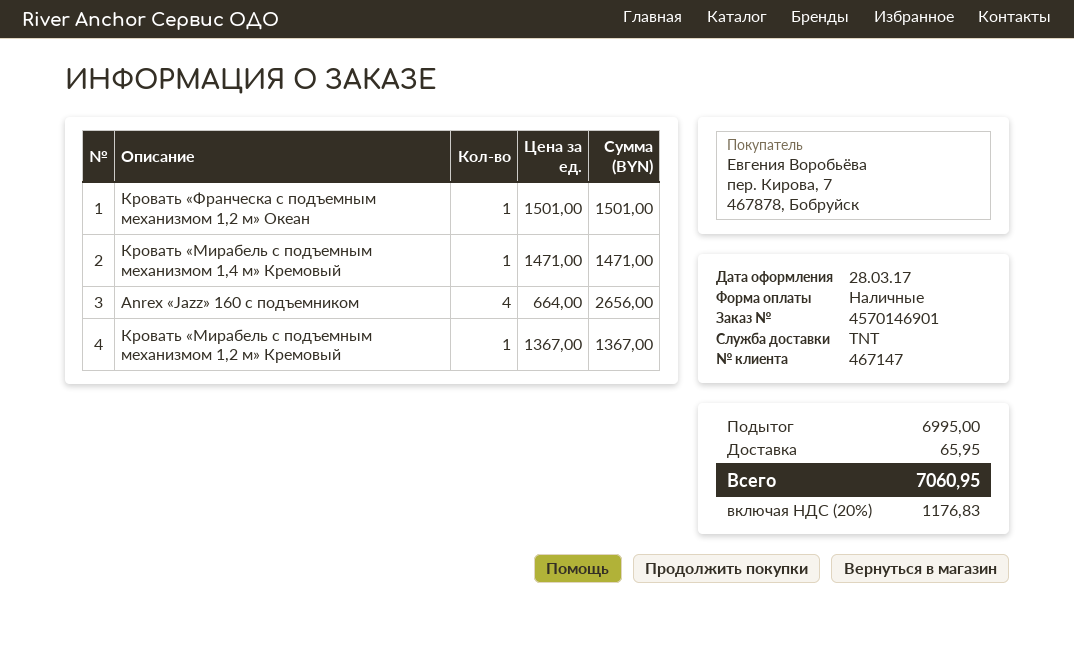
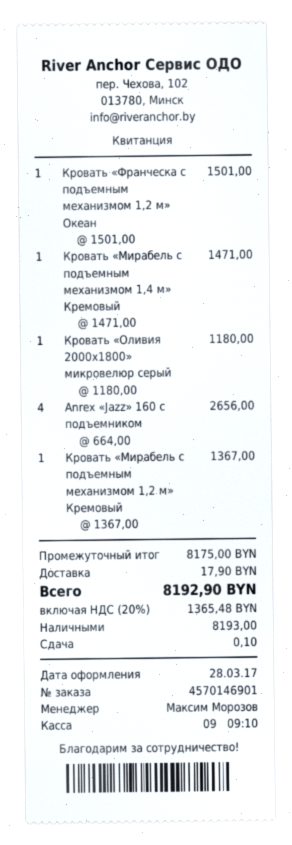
Кровать «Оливия 2000х1800» микровелюр серый: none -> 1 x 1180.00 = 1180.00
subtotal: 6995.00 -> 8175.00
shipping: 65.95 -> 17.90
tax: 20% = 1176.83 -> 20% = 1365.48
total: 7060.95 -> 8192.90

